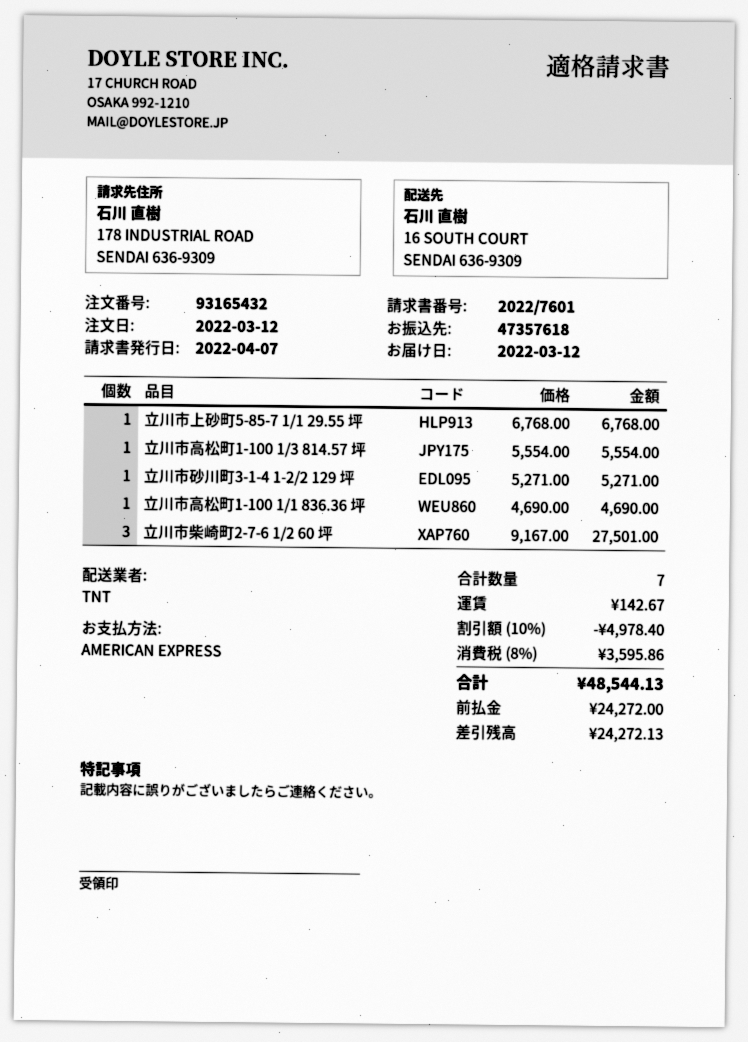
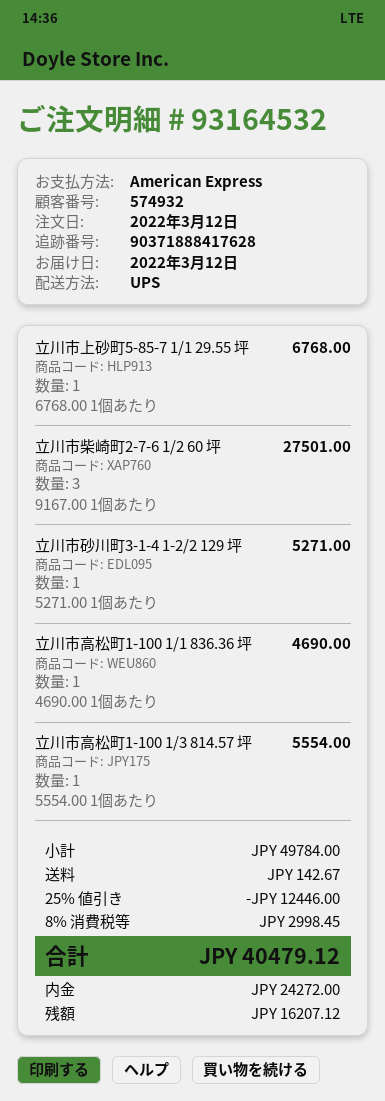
order number: 93165432 -> 93164532
shipping method: TNT -> UPS
discount: 10% = 4978.40 -> 25% = 12446.00
tax: 8% = 3595.86 -> 8% = 2998.45
total: 48544.13 -> 40479.12
balance: 24272.13 -> 16207.12

